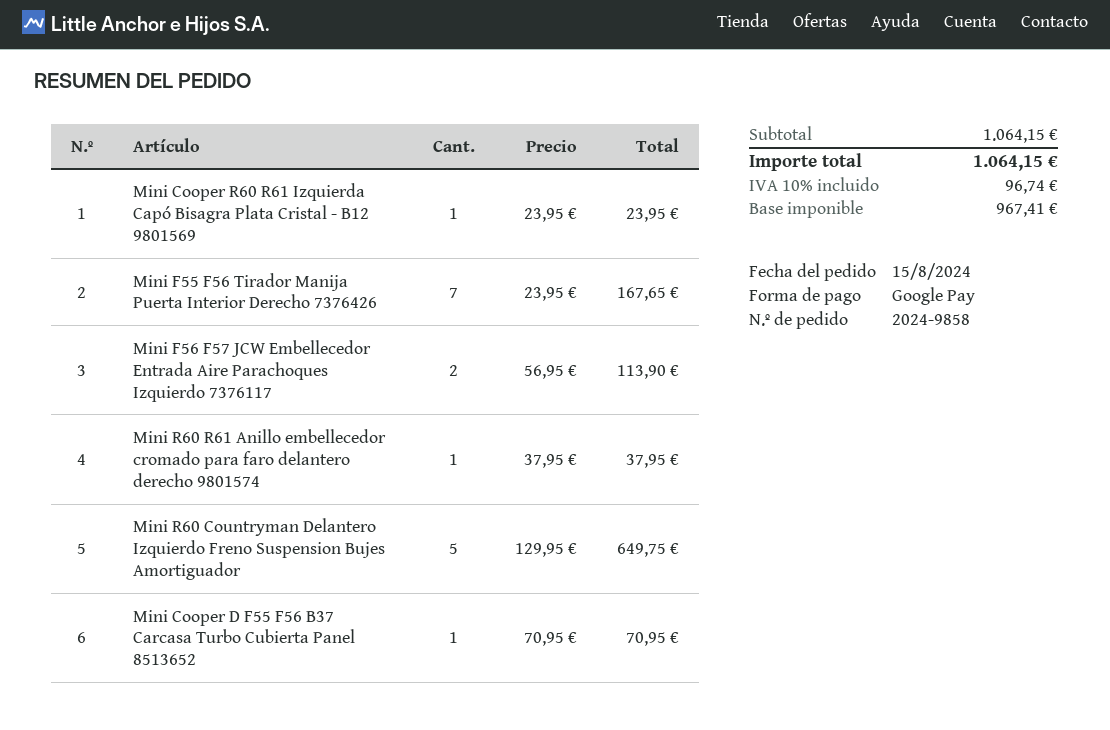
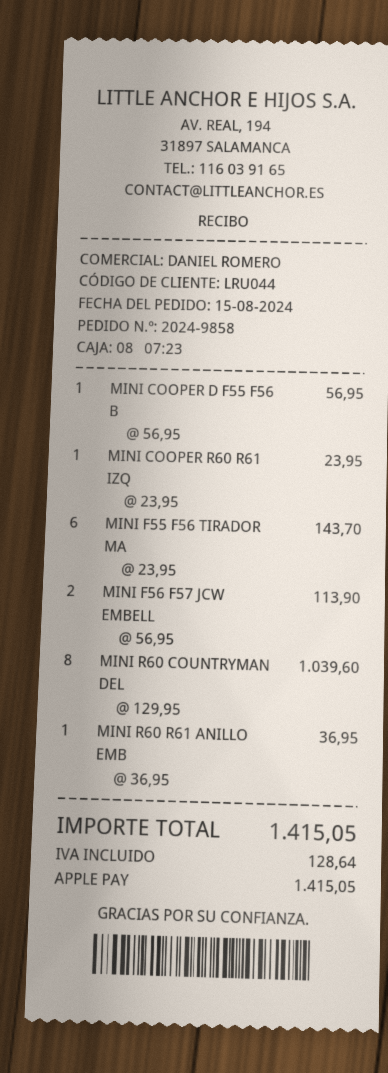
payment method: Google Pay -> Apple Pay
Mini F55 F56 Tirador Manija Puerta Interior Derecho 7376426: 7 x 23.95 = 167.65 -> 6 x 23.95 = 143.70
Mini R60 R61 Anillo embellecedor cromado para faro delantero derecho 9801574: 1 x 37.95 = 37.95 -> 1 x 36.95 = 36.95
Mini R60 Countryman Delantero Izquierdo Freno Suspension Bujes Amortiguador: 5 x 129.95 = 649.75 -> 8 x 129.95 = 1039.60
Mini Cooper D F55 F56 B37 Carcasa Turbo Cubierta Panel 8513652: 1 x 70.95 = 70.95 -> 1 x 56.95 = 56.95
tax: 96.74 -> 128.64
total: 1064.15 -> 1415.05

